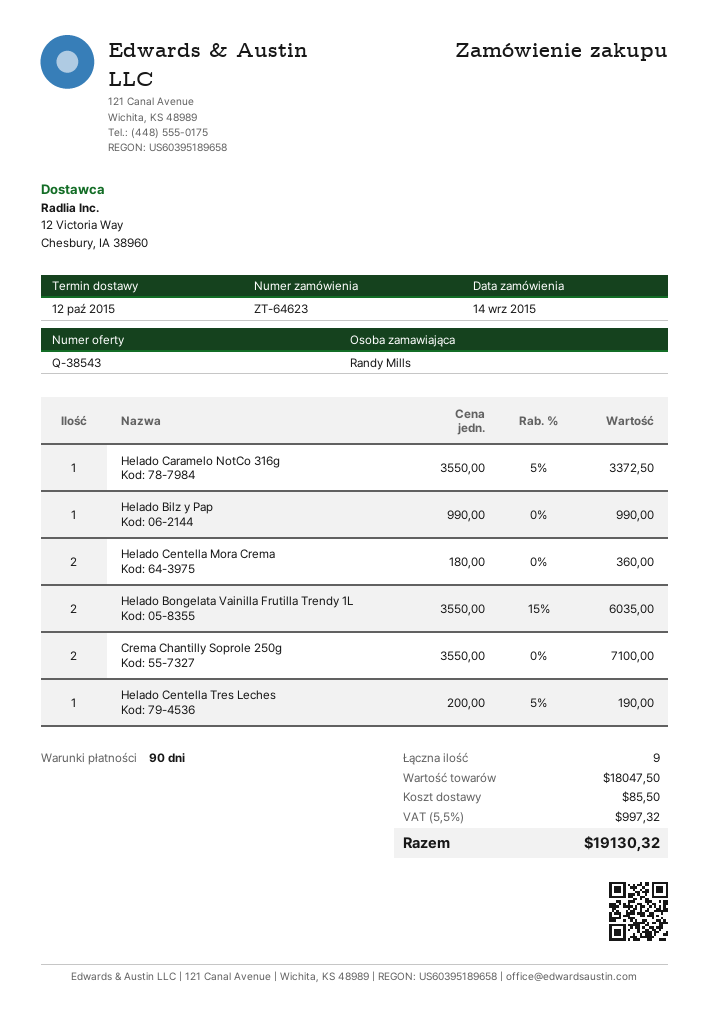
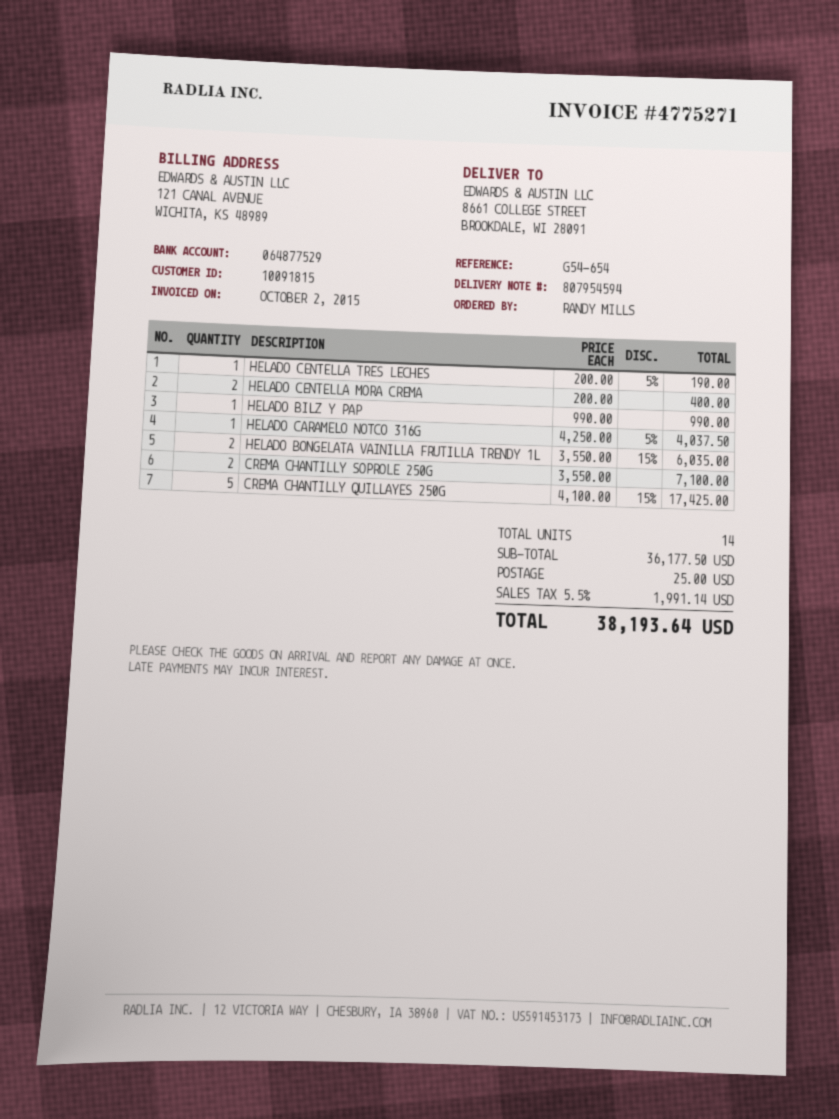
Helado Caramelo NotCo 316g: 1 x 3550.00 - 5% = 3372.50 -> 1 x 4250.00 - 5% = 4037.50
Helado Centella Mora Crema: 2 x 180.00 = 360.00 -> 2 x 200.00 = 400.00
CREMA CHANTILLY QUILLAYES 250G: none -> 5 x 4100.00 - 15% = 17425.00
total quantity: 9 -> 14
subtotal: 18047.50 -> 36177.50
shipping: 85.50 -> 25.00
tax: 5.5% = 997.32 -> 5.5% = 1991.14
total: 19130.32 -> 38193.64

